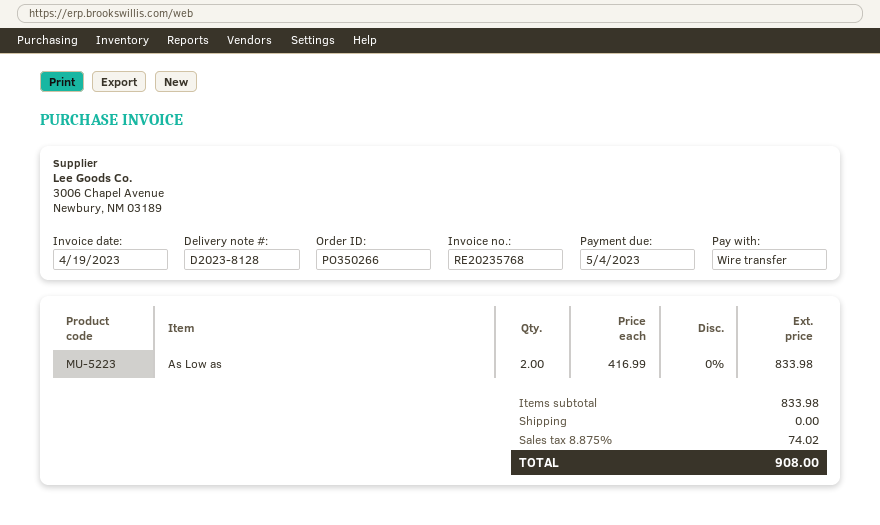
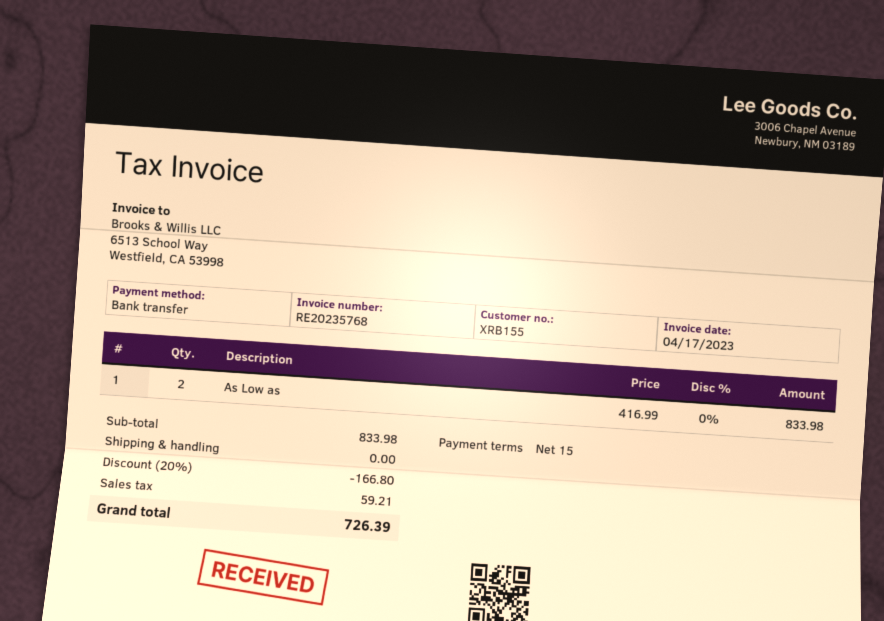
invoice date: 2023-04-19 -> 2023-04-17
discount: none -> 20% = 166.80
tax: 74.02 -> 59.21
total: 908.00 -> 726.39

